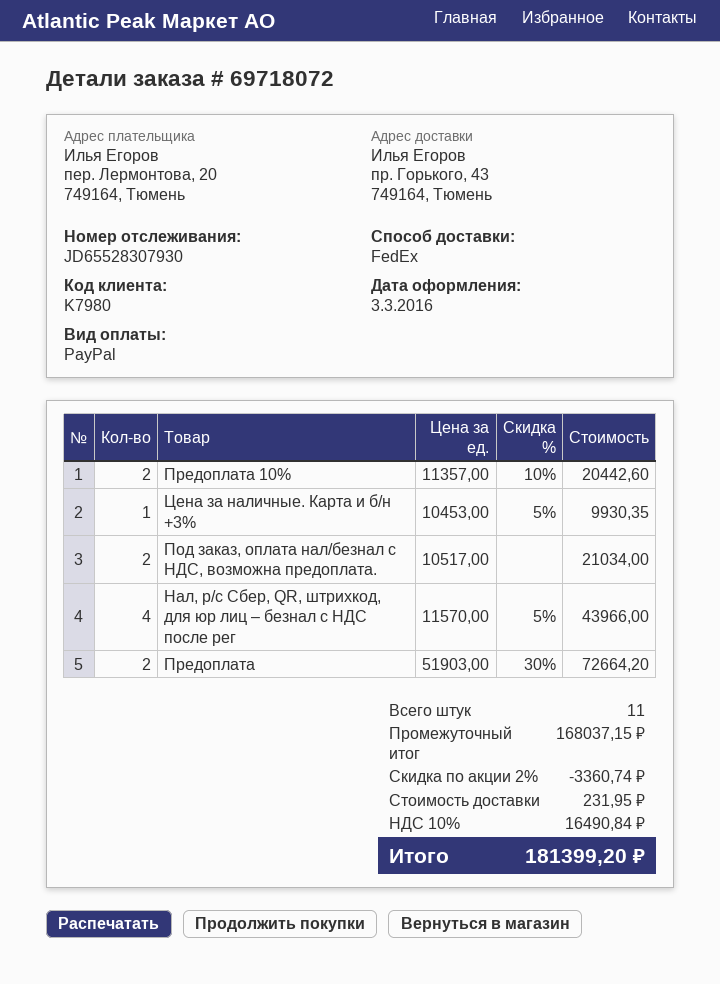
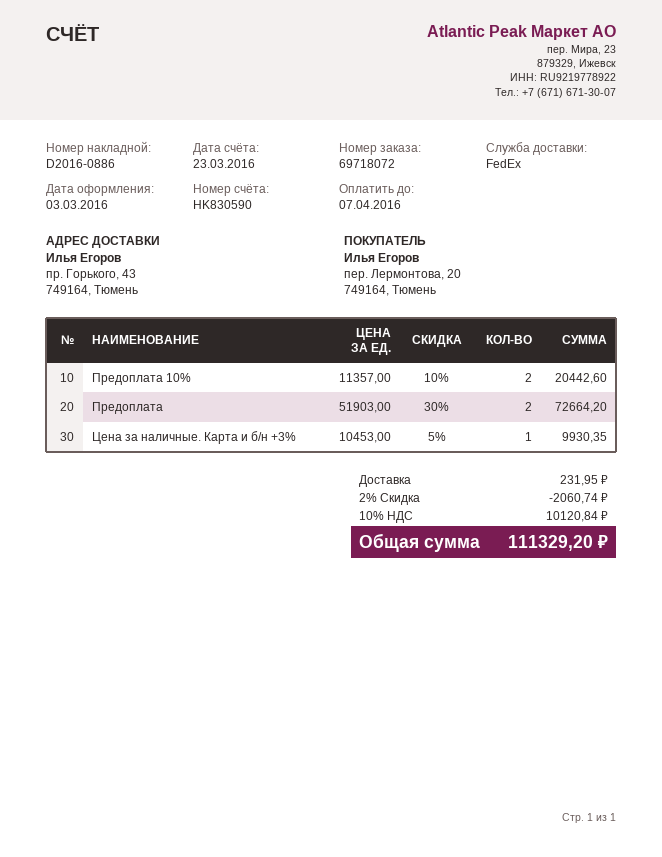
Под заказ, оплата нал/безнал с НДС, возможна предоплата.: 2 x 10517.00 = 21034.00 -> none
Нал, р/с Сбер, QR, штрихкод, для юр лиц – безнал с НДС после рег: 4 x 11570.00 - 5% = 43966.00 -> none
discount: 2% = 3360.74 -> 2% = 2060.74
tax: 10% = 16490.84 -> 10% = 10120.84
total: 181399.20 -> 111329.20

